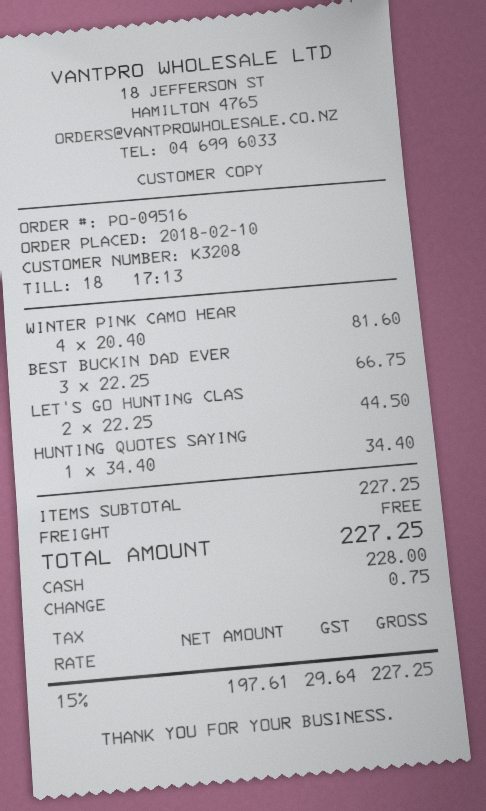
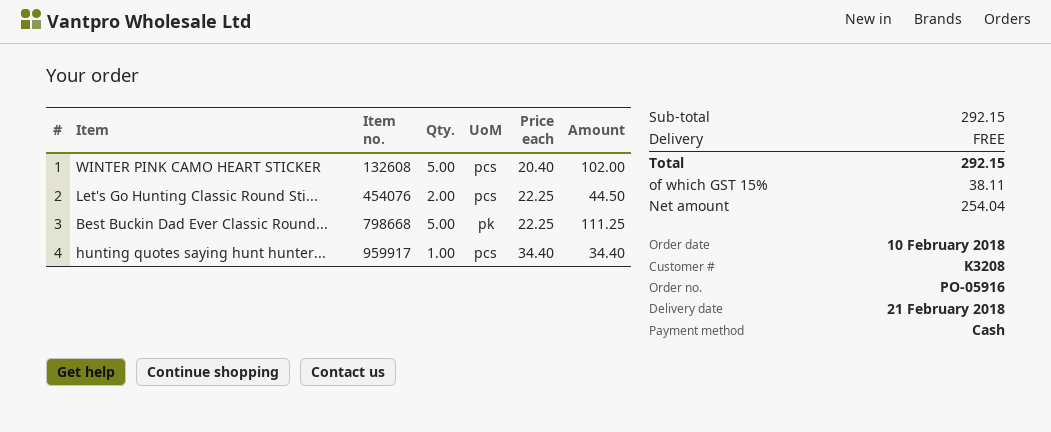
order number: PO-09516 -> PO-05916
WINTER PINK CAMO HEAR: 4 x 20.40 = 81.60 -> 5 x 20.40 = 102.00
BEST BUCKIN DAD EVER: 3 x 22.25 = 66.75 -> 5 x 22.25 = 111.25
subtotal: 227.25 -> 292.15
net: 197.61 -> 254.04
tax: 15% = 29.64 -> 15% = 38.11
total: 227.25 -> 292.15

